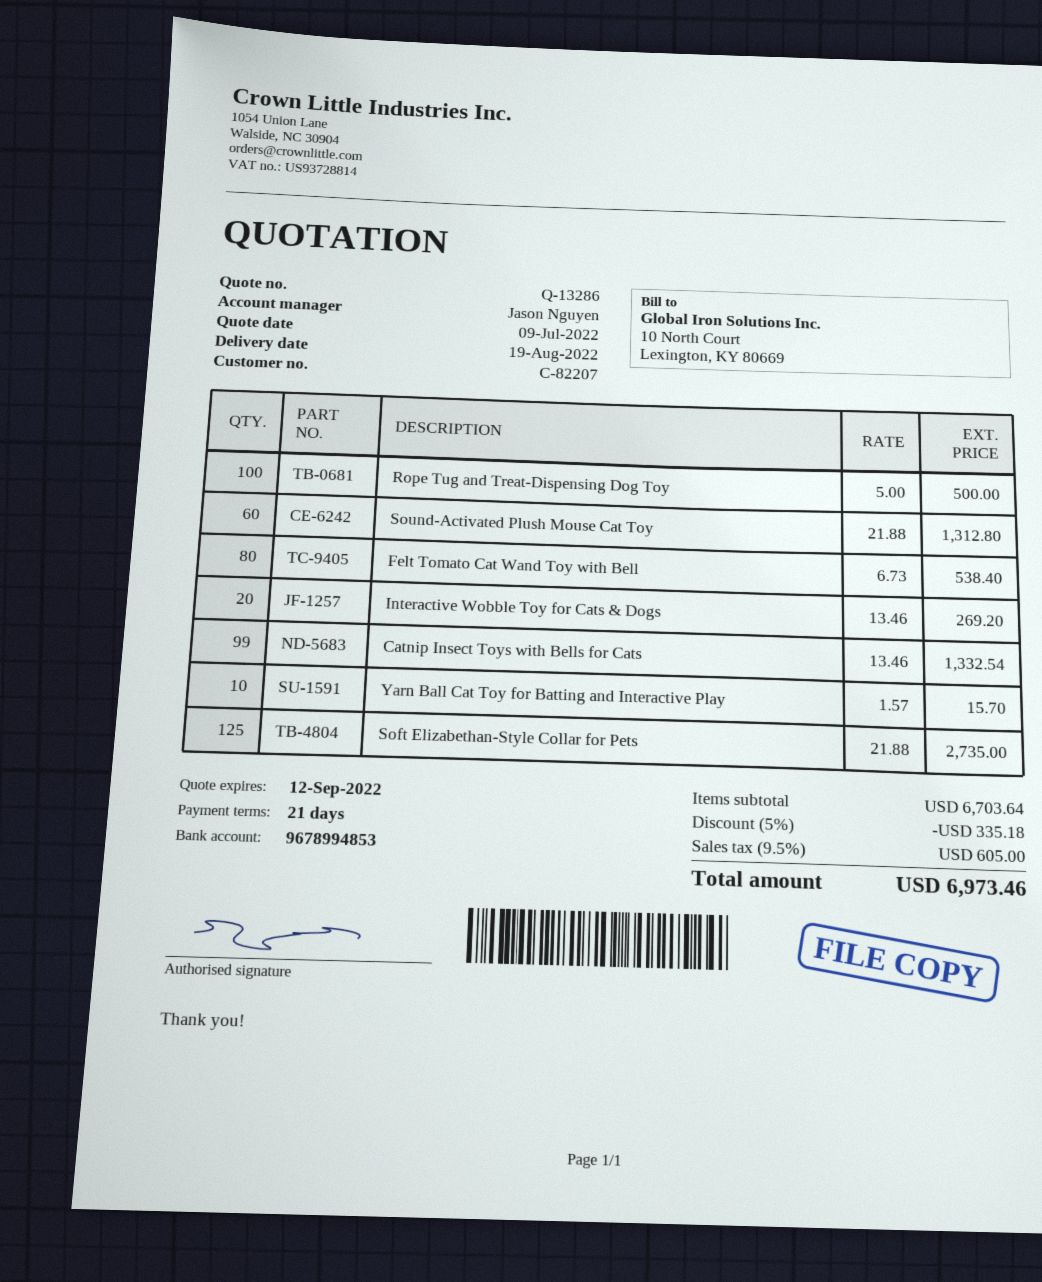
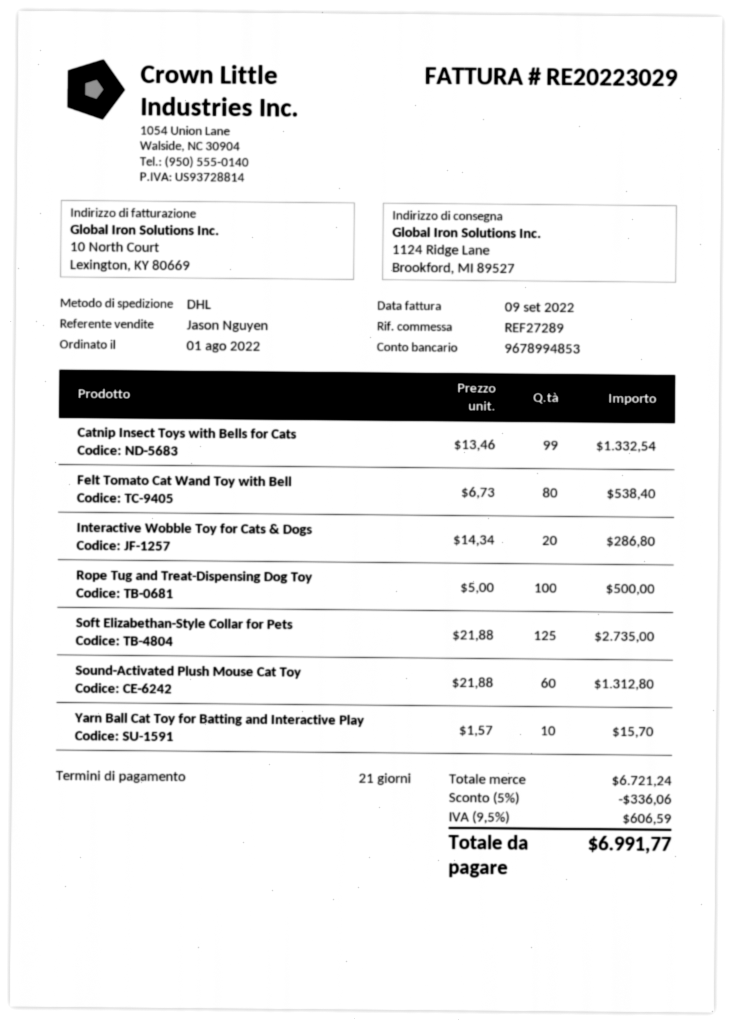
Interactive Wobble Toy for Cats & Dogs: 20 x 13.46 = 269.20 -> 20 x 14.34 = 286.80
subtotal: 6703.64 -> 6721.24
discount: 5% = 335.18 -> 5% = 336.06
tax: 9.5% = 605.00 -> 9.5% = 606.59
total: 6973.46 -> 6991.77

